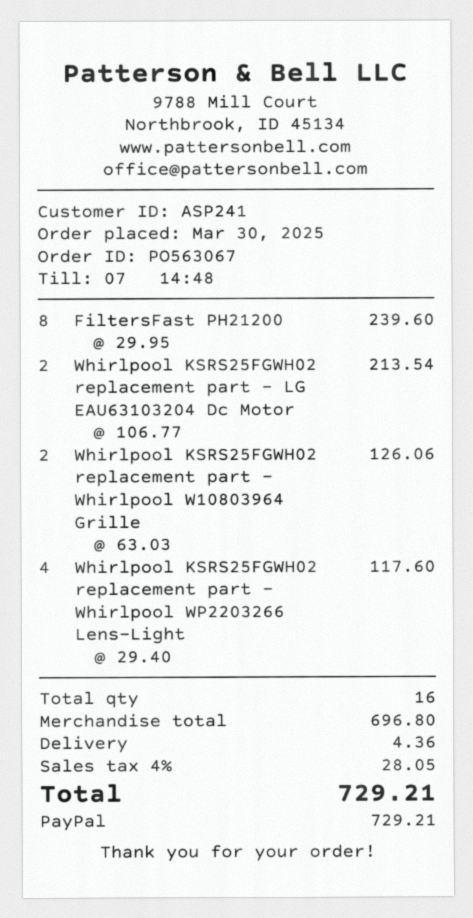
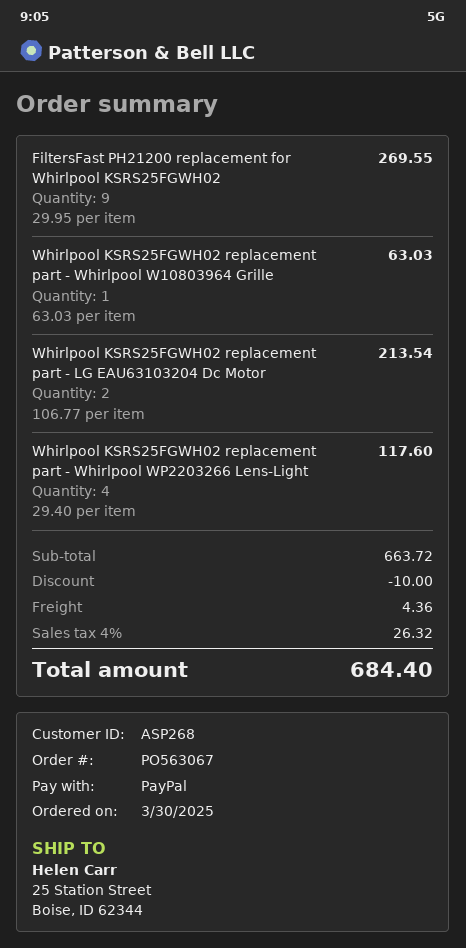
customer number: ASP241 -> ASP268
FiltersFast PH21200: 8 x 29.95 = 239.60 -> 9 x 29.95 = 269.55
Whirlpool KSRS25FGWH02 replacement part - Whirlpool W10803964 Grille: 2 x 63.03 = 126.06 -> 1 x 63.03 = 63.03
subtotal: 696.80 -> 663.72
discount: none -> 10.00
tax: 4% = 28.05 -> 4% = 26.32
total: 729.21 -> 684.40

